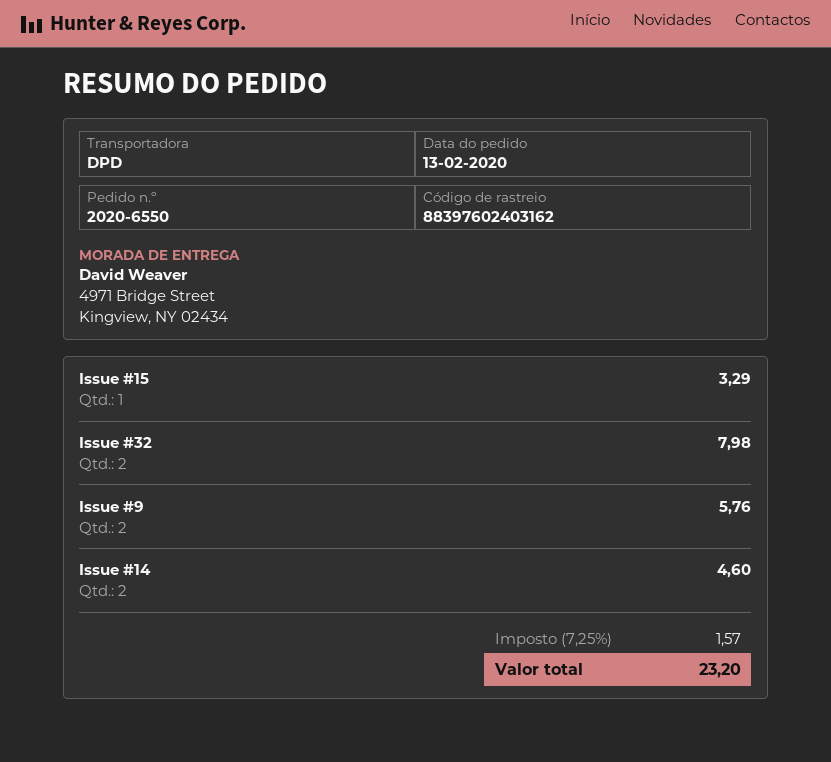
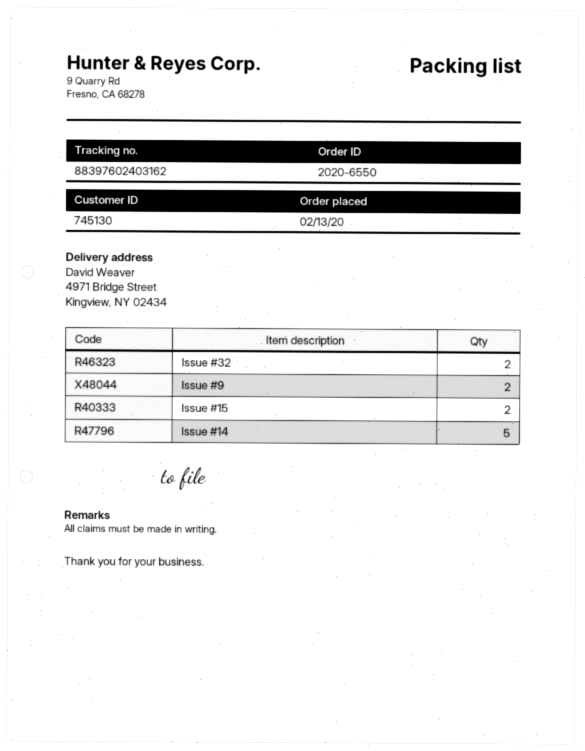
Issue #15: 1 -> 2
Issue #14: 2 -> 5

